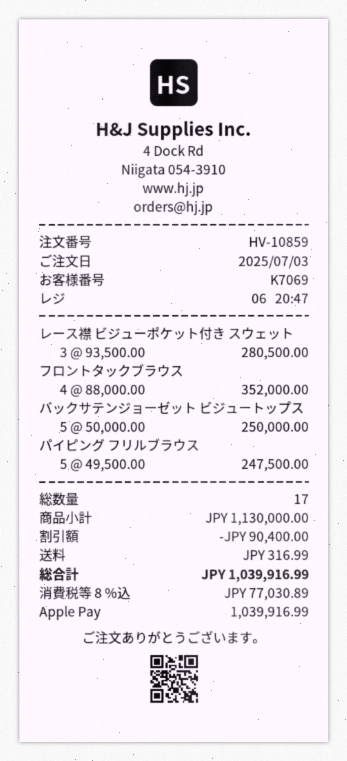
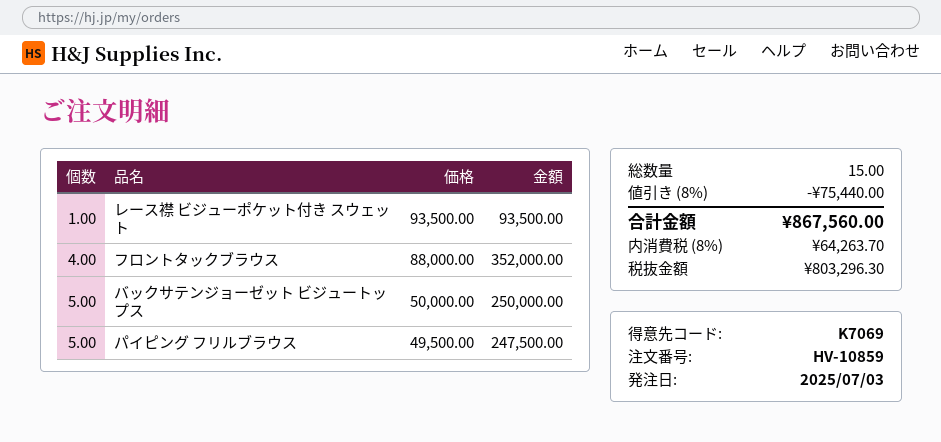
レース襟 ビジューポケット付き スウェット: 3 x 93500.00 = 280500.00 -> 1 x 93500.00 = 93500.00
total quantity: 17 -> 15
discount: 90400.00 -> 75440.00
shipping: 316.99 -> none
tax: 8% = 77030.89 -> 8% = 64263.70
total: 1039916.99 -> 867560.00

